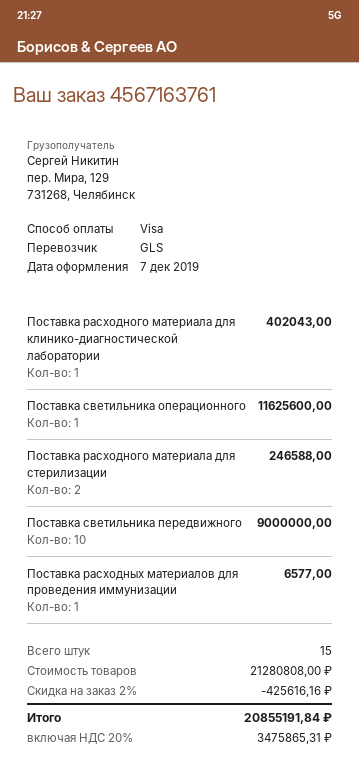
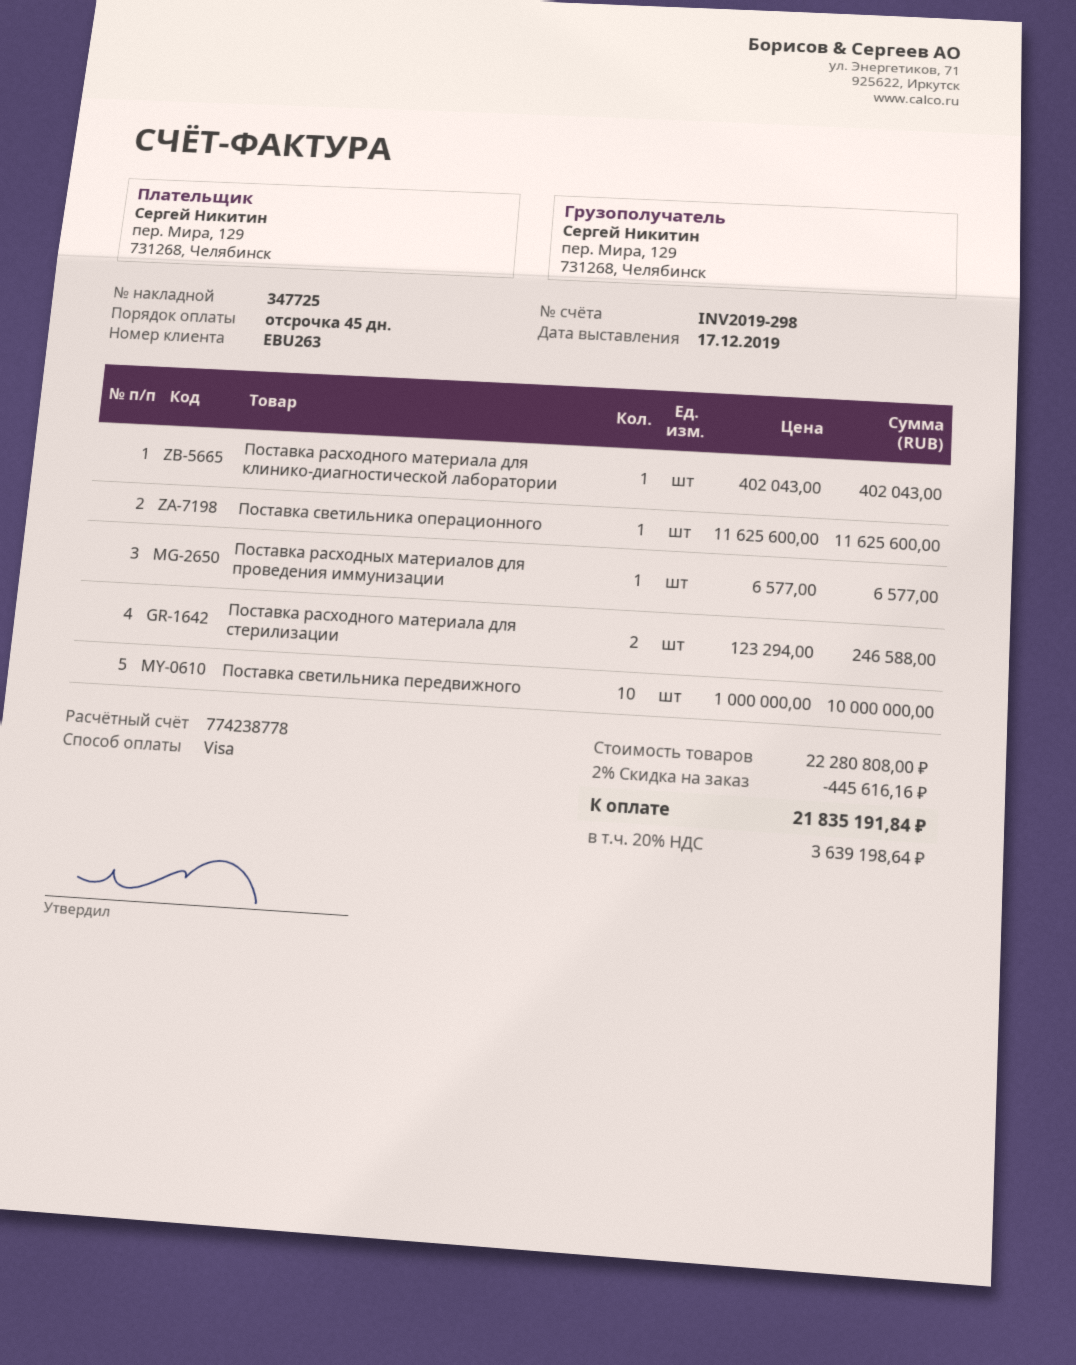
Поставка светильника передвижного: 10 for 9000000.00 -> 10 for 10000000.00
subtotal: 21280808.00 -> 22280808.00
discount: 2% = 425616.16 -> 2% = 445616.16
tax: 20% = 3475865.31 -> 20% = 3639198.64
total: 20855191.84 -> 21835191.84

